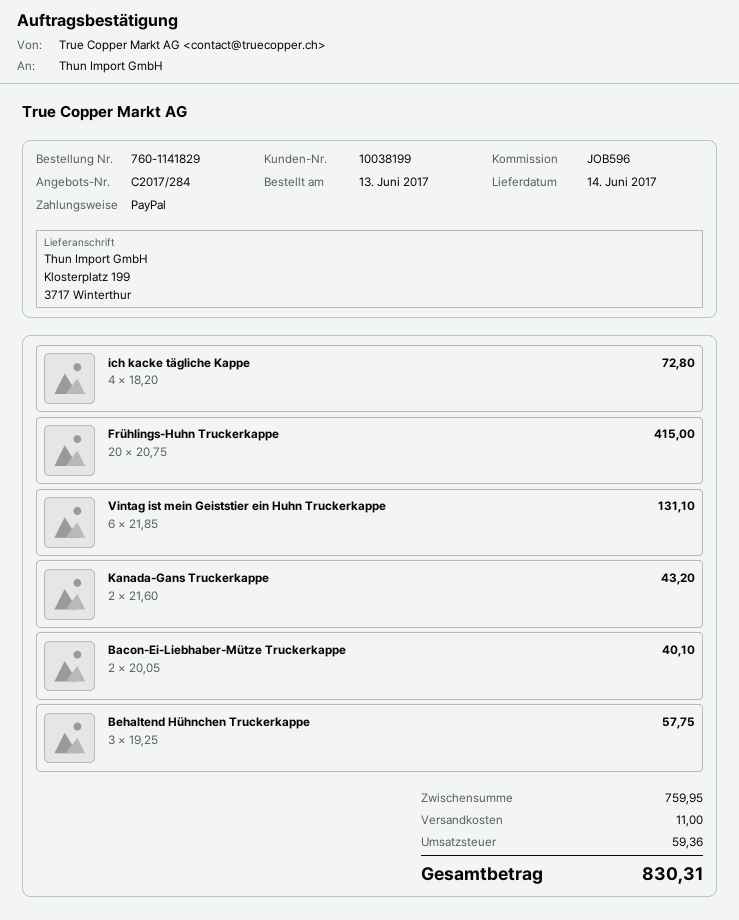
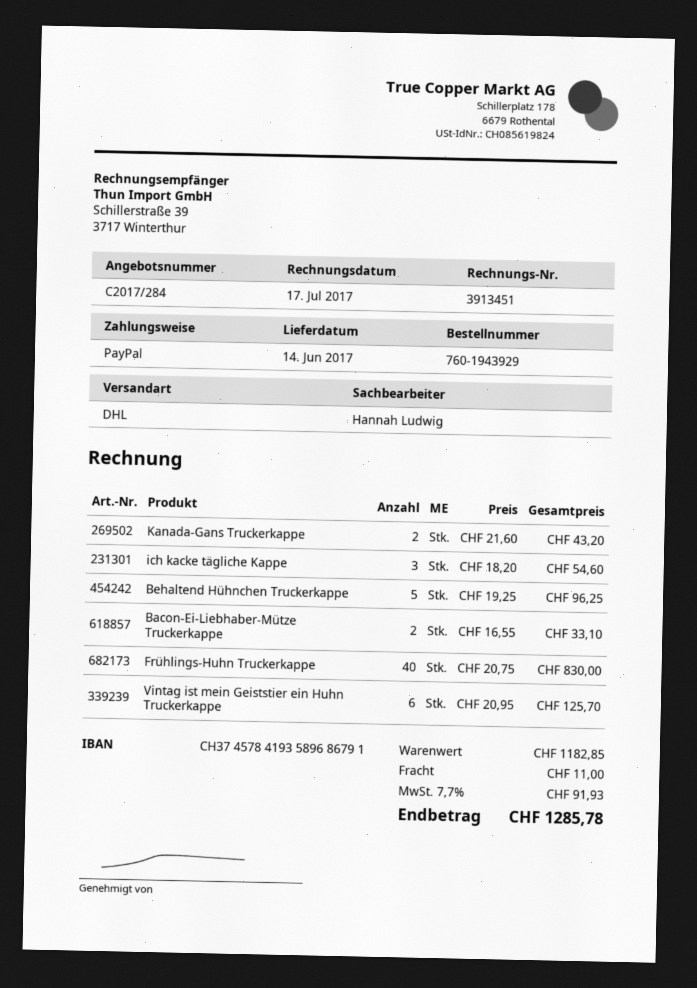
order number: 760-1141829 -> 760-1943929
ich kacke tägliche Kappe: 4 x 18.20 = 72.80 -> 3 x 18.20 = 54.60
Frühlings-Huhn Truckerkappe: 20 x 20.75 = 415.00 -> 40 x 20.75 = 830.00
Vintag ist mein Geiststier ein Huhn Truckerkappe: 6 x 21.85 = 131.10 -> 6 x 20.95 = 125.70
Bacon-Ei-Liebhaber-Mütze Truckerkappe: 2 x 20.05 = 40.10 -> 2 x 16.55 = 33.10
Behaltend Hühnchen Truckerkappe: 3 x 19.25 = 57.75 -> 5 x 19.25 = 96.25
subtotal: 759.95 -> 1182.85
tax: 59.36 -> 91.93
total: 830.31 -> 1285.78

